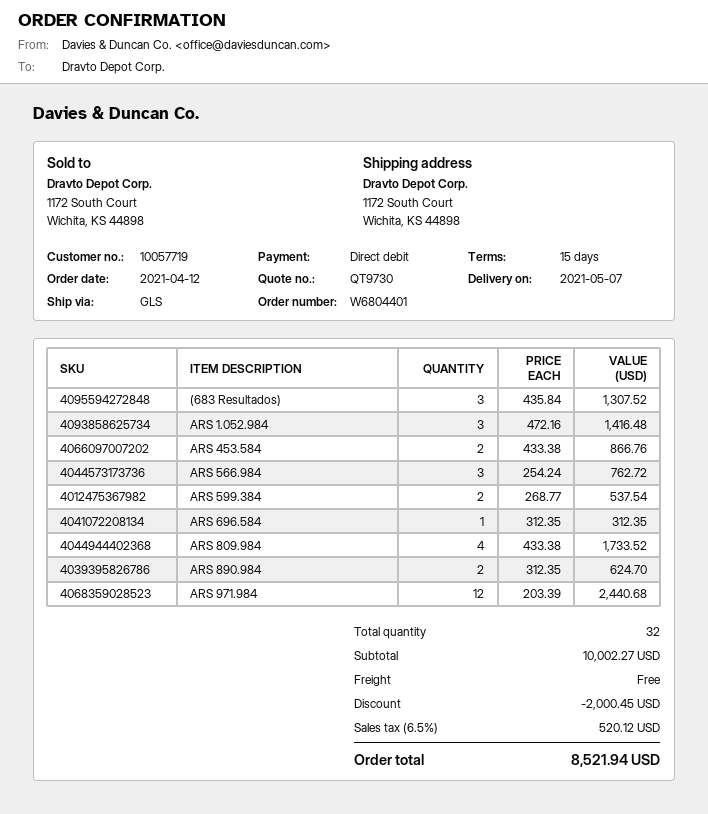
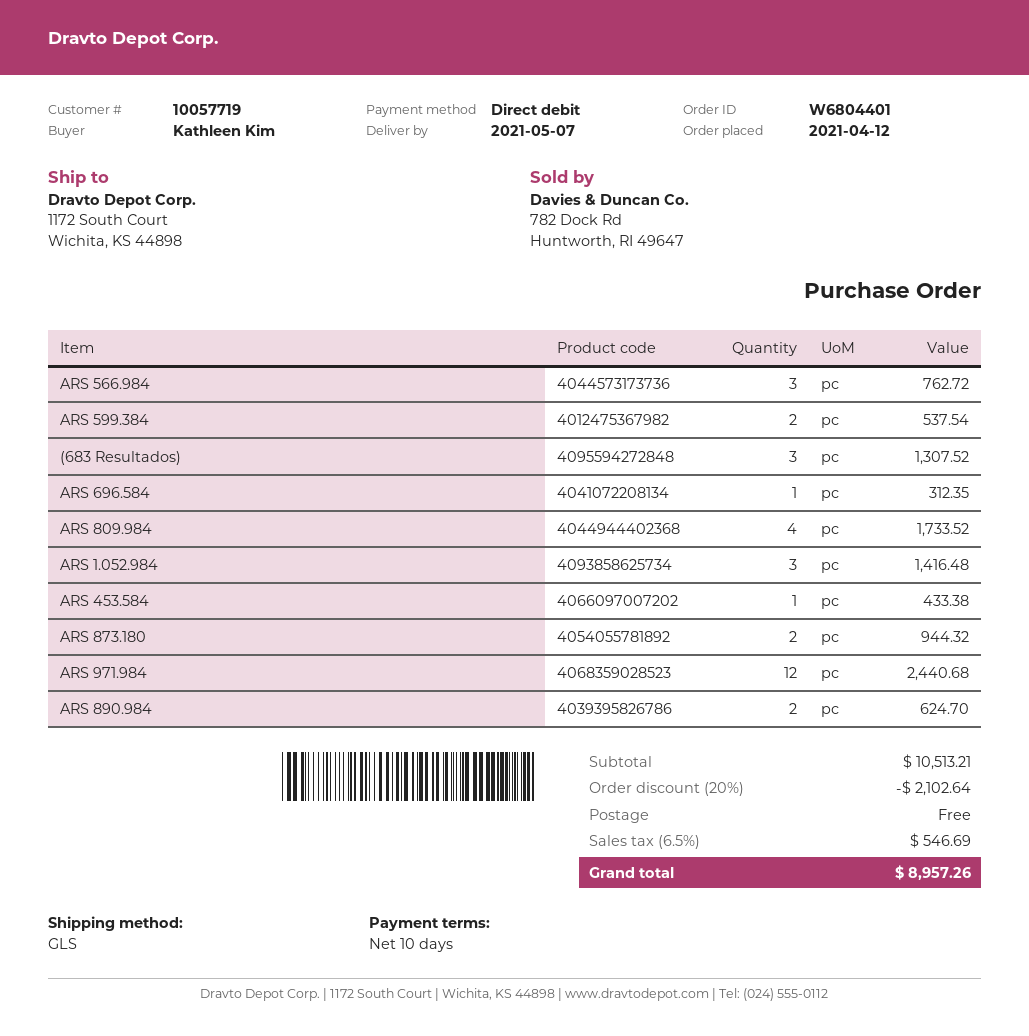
payment terms: 15 days -> 10 days
ARS 453.584: 2 for 866.76 -> 1 for 433.38
ARS 873.180: none -> 2 for 944.32
subtotal: 10002.27 -> 10513.21
discount: 2000.45 -> 2102.64
tax: 6.5% = 520.12 -> 6.5% = 546.69
total: 8521.94 -> 8957.26

